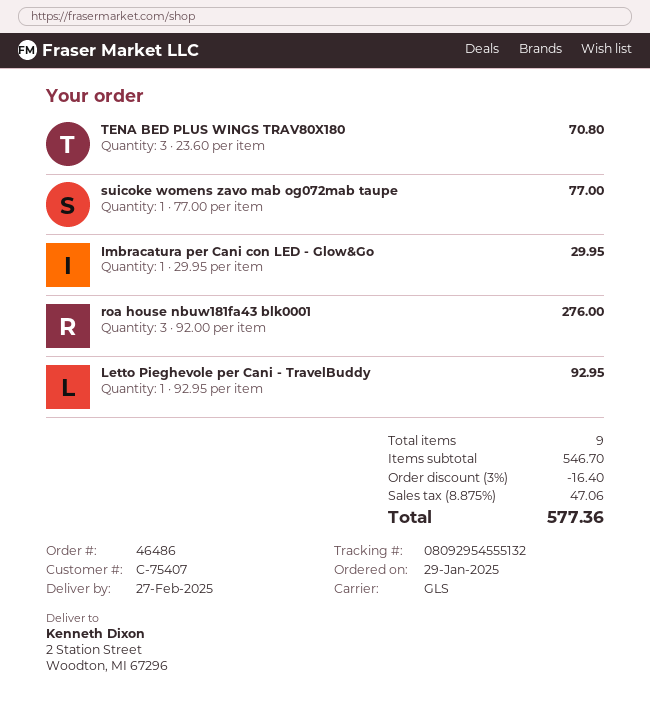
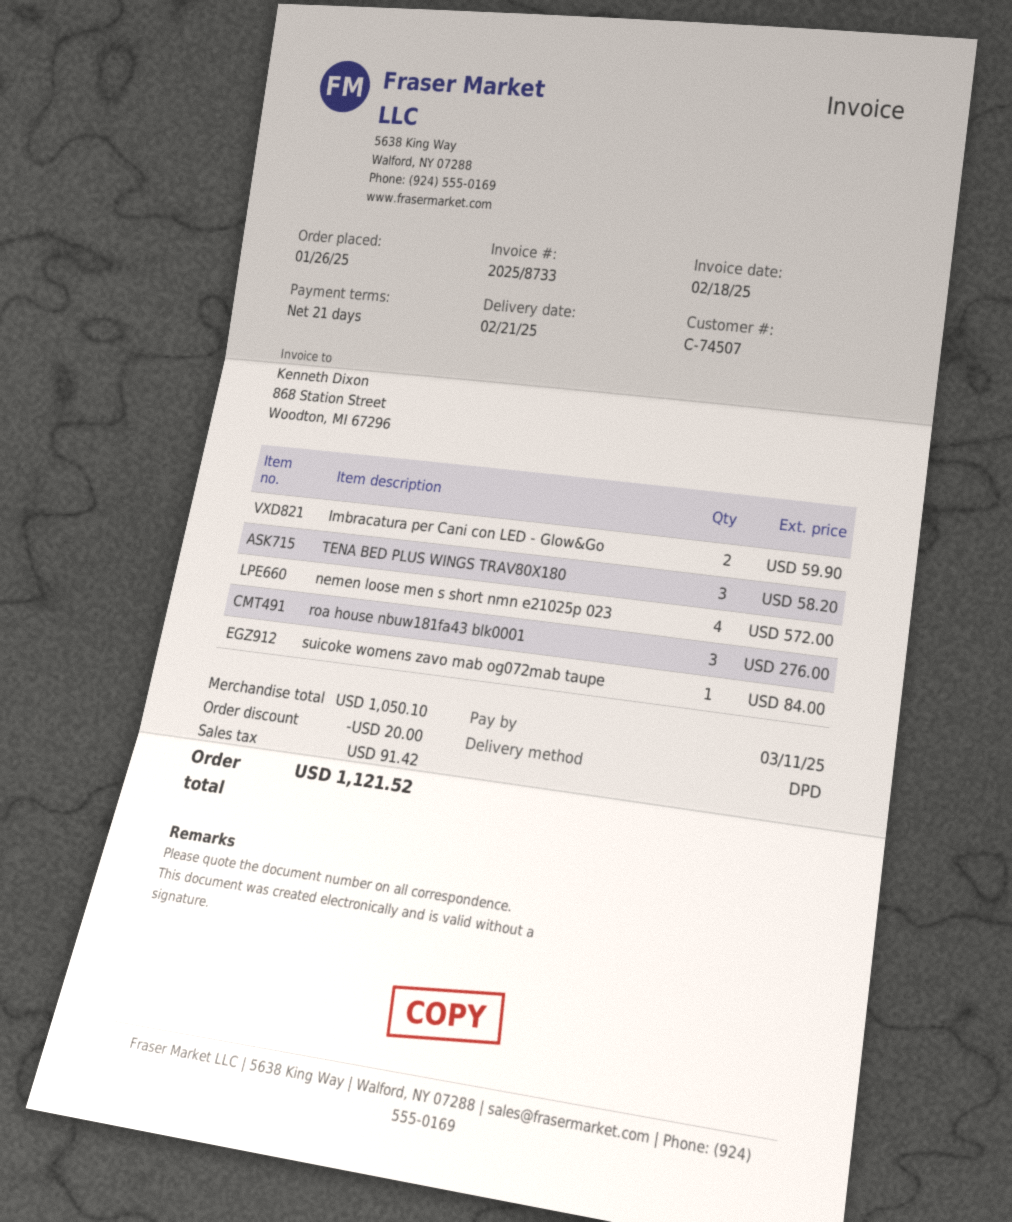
order date: 2025-01-29 -> 2025-01-26
delivery date: 2025-02-27 -> 2025-02-21
customer number: C-75407 -> C-74507
shipping method: GLS -> DPD
TENA BED PLUS WINGS TRAV80X180: 3 for 70.80 -> 3 for 58.20
suicoke womens zavo mab og072mab taupe: 1 for 77.00 -> 1 for 84.00
Imbracatura per Cani con LED - Glow&Go: 1 for 29.95 -> 2 for 59.90
Letto Pieghevole per Cani - TravelBuddy: 1 for 92.95 -> none
nemen loose men s short nmn e21025p 023: none -> 4 for 572.00
subtotal: 546.70 -> 1050.10
discount: 16.40 -> 20.00
tax: 47.06 -> 91.42
total: 577.36 -> 1121.52

